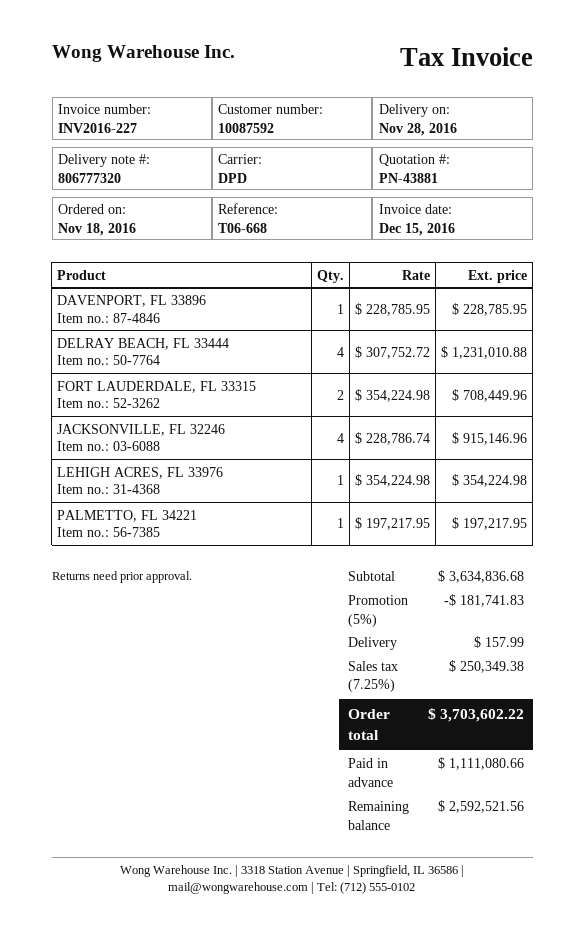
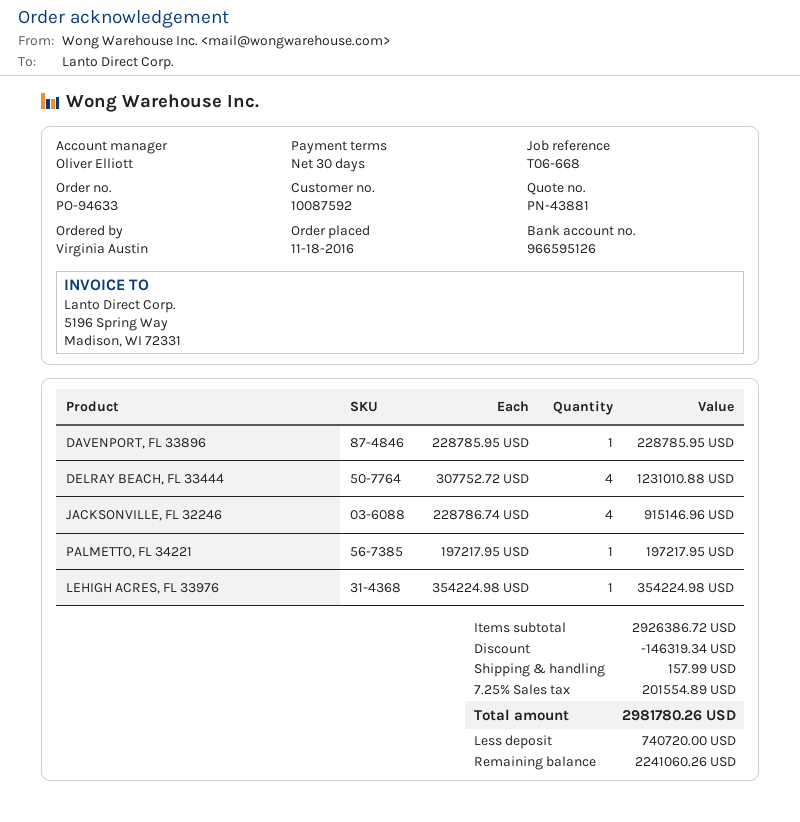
FORT LAUDERDALE, FL 33315: 2 x 354224.98 = 708449.96 -> none
subtotal: 3634836.68 -> 2926386.72
discount: 181741.83 -> 146319.34
tax: 7.25% = 250349.38 -> 7.25% = 201554.89
total: 3703602.22 -> 2981780.26
deposit: 1111080.66 -> 740720.00
balance: 2592521.56 -> 2241060.26

